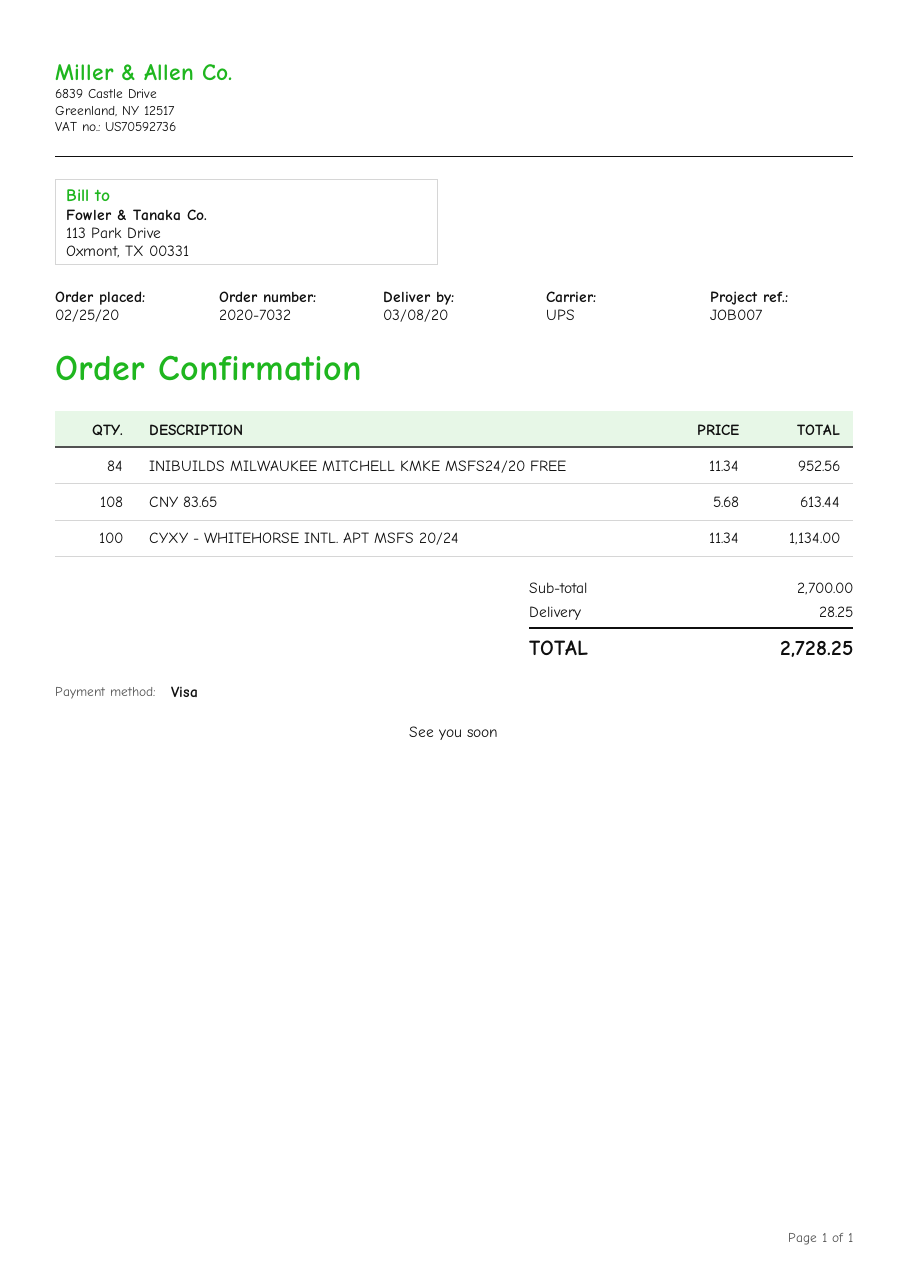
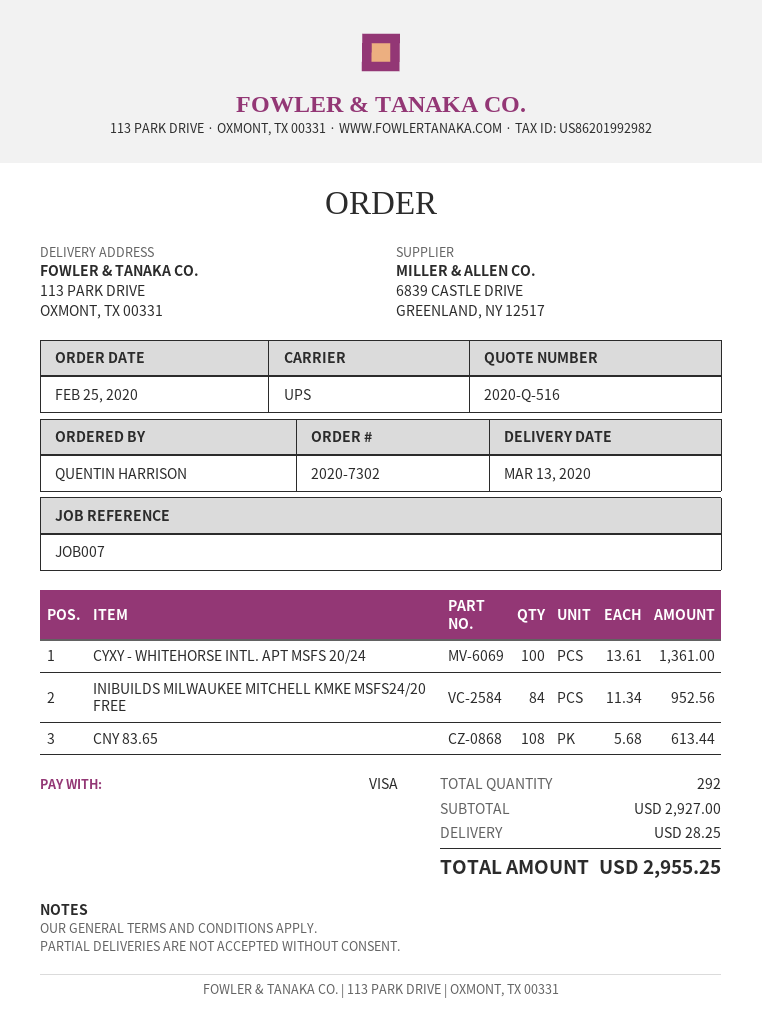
order number: 2020-7032 -> 2020-7302
delivery date: 2020-03-08 -> 2020-03-13
CYXY - WHITEHORSE INTL. APT MSFS 20/24: 100 x 11.34 = 1134.00 -> 100 x 13.61 = 1361.00
subtotal: 2700.00 -> 2927.00
total: 2728.25 -> 2955.25

